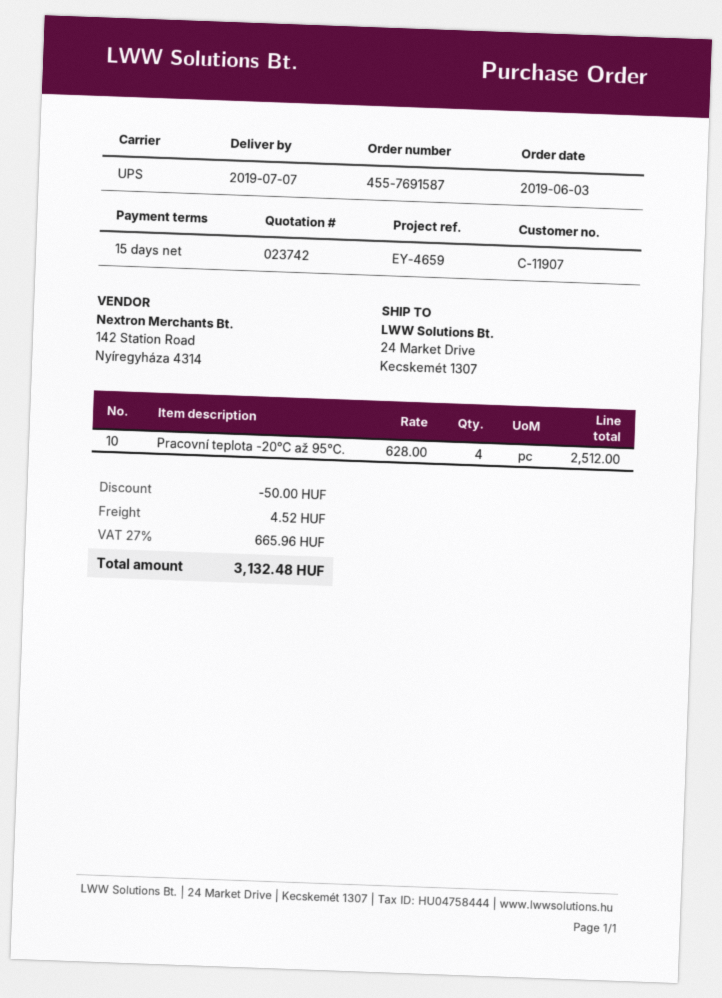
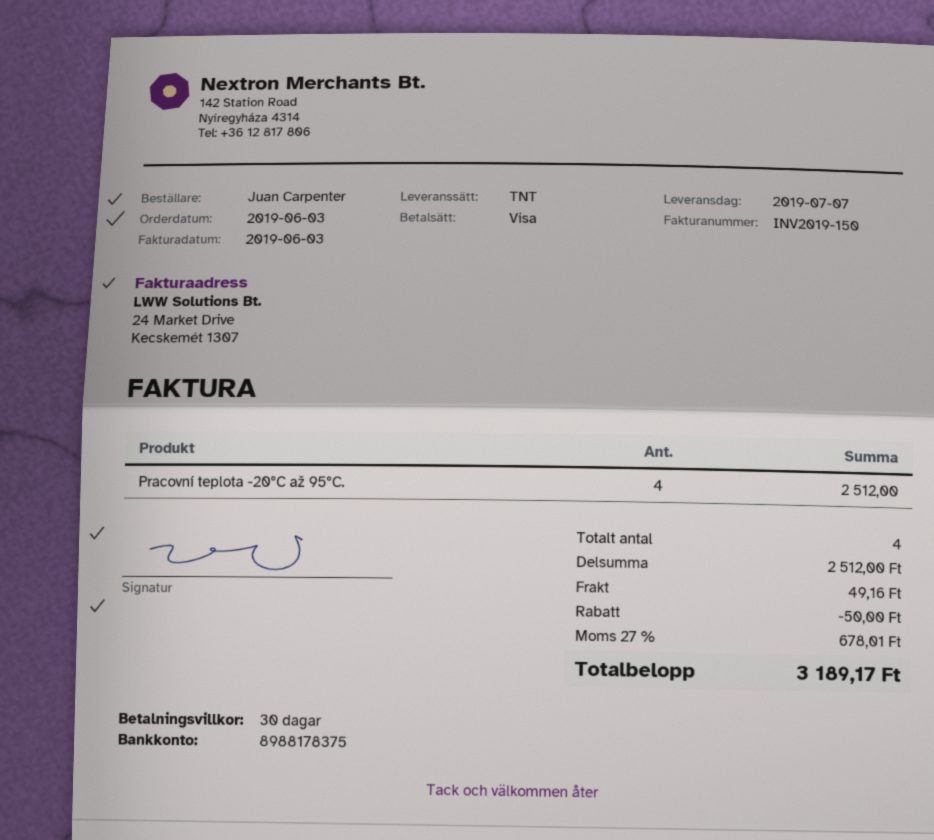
payment terms: 15 days -> 30 days
shipping method: UPS -> TNT
shipping: 4.52 -> 49.16
tax: 27% = 665.96 -> 27% = 678.01
total: 3132.48 -> 3189.17

